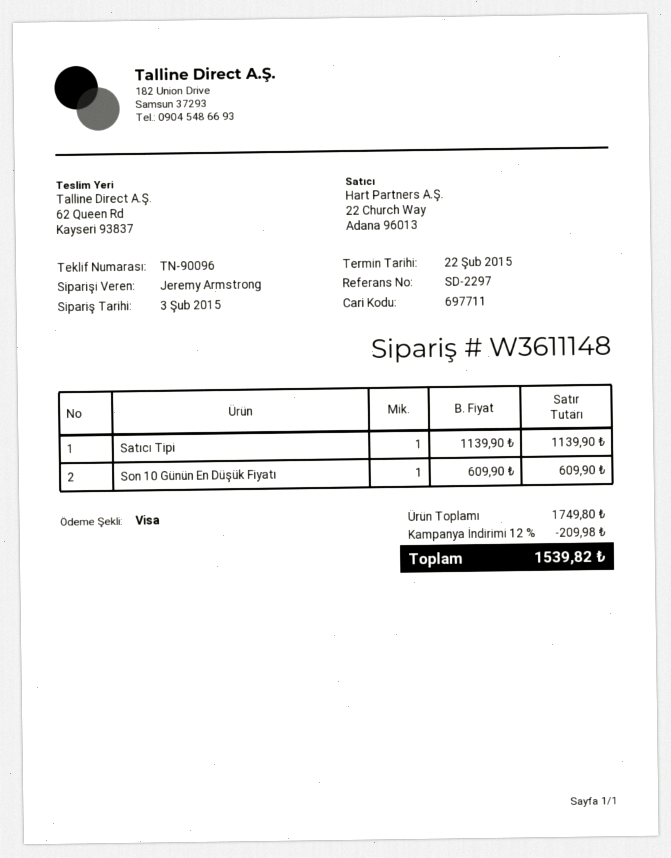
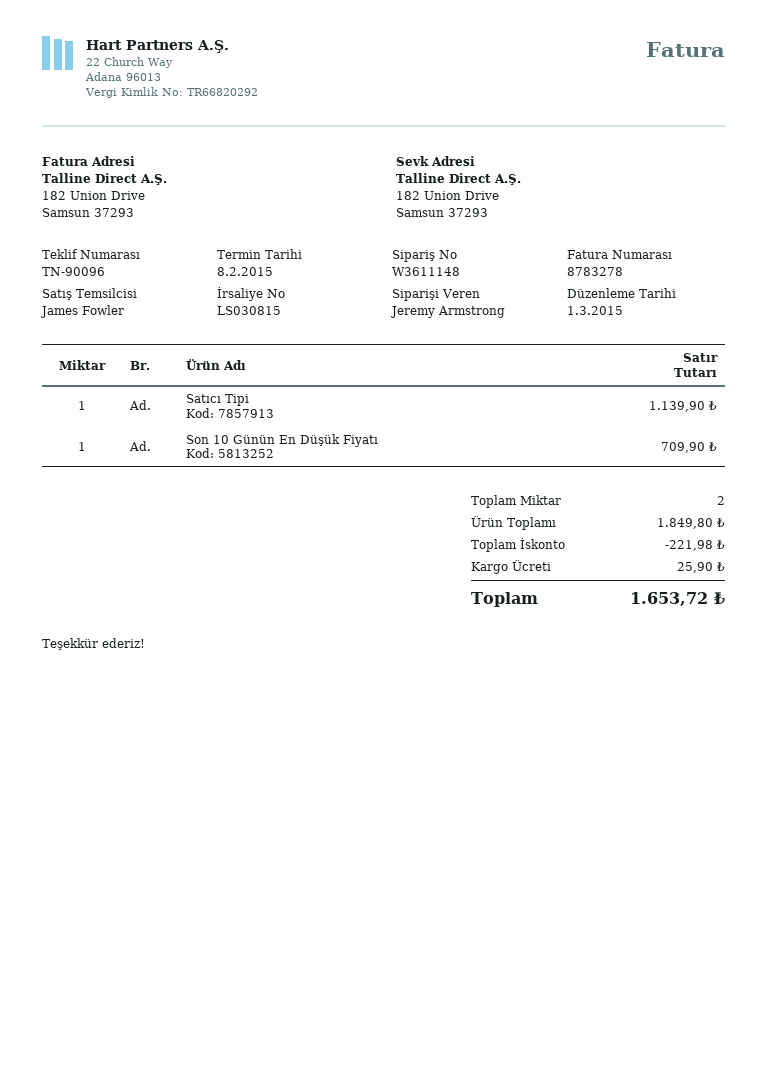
delivery date: 2015-02-22 -> 2015-02-08
ship to: 62 Queen Rd, Kayseri 93837 -> 182 Union Drive, Samsun 37293
Son 10 Günün En Düşük Fiyatı: 1 for 609.90 -> 1 for 709.90
subtotal: 1749.80 -> 1849.80
discount: 209.98 -> 221.98
shipping: none -> 25.90
total: 1539.82 -> 1653.72

